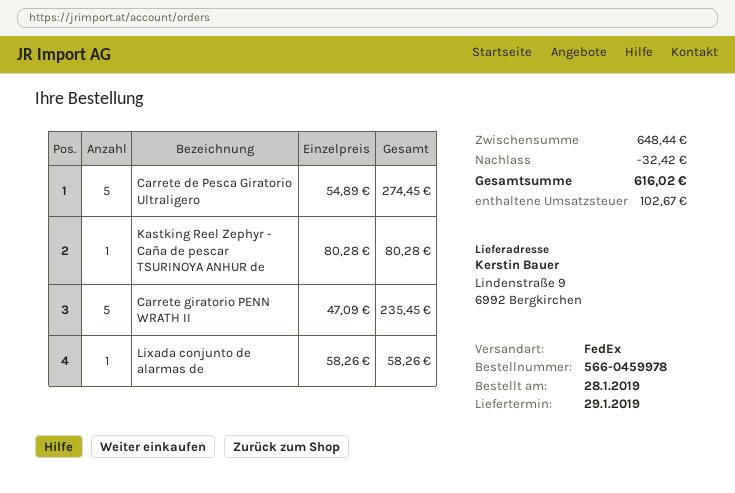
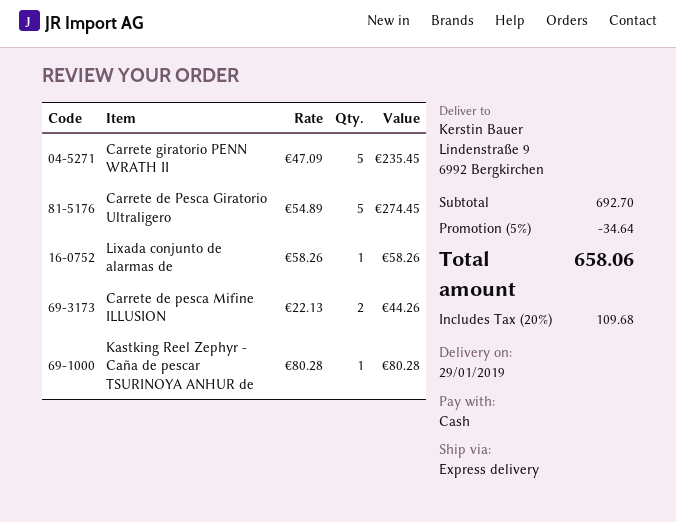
shipping method: FedEx -> express
Carrete de pesca Mifine ILLUSION: none -> 2 x 22.13 = 44.26
subtotal: 648.44 -> 692.70
discount: 32.42 -> 34.64
tax: 102.67 -> 109.68
total: 616.02 -> 658.06

